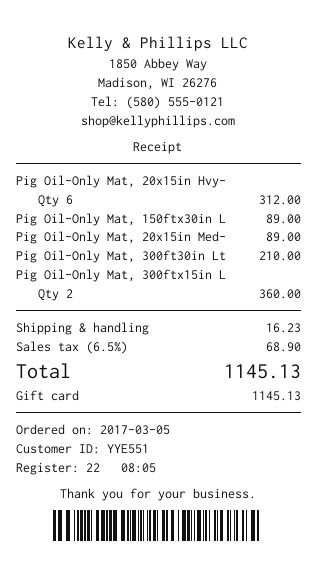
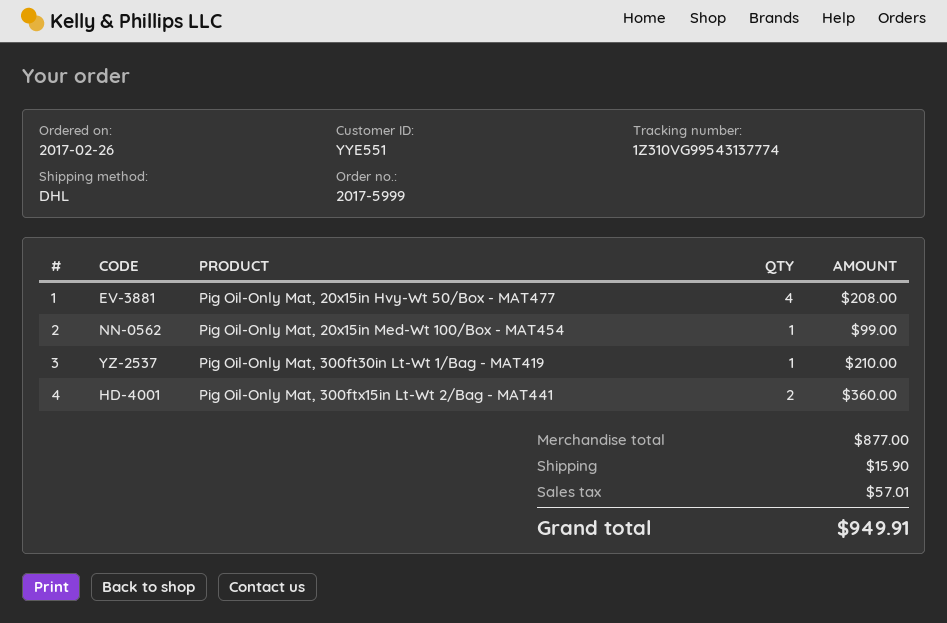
order date: 2017-03-05 -> 2017-02-26
Pig Oil-Only Mat, 20x15in Hvy-: 6 for 312.00 -> 4 for 208.00
Pig Oil-Only Mat, 150ftx30in L: 1 for 89.00 -> none
Pig Oil-Only Mat, 20x15in Med-: 1 for 89.00 -> 1 for 99.00
shipping: 16.23 -> 15.90
tax: 68.90 -> 57.01
total: 1145.13 -> 949.91

